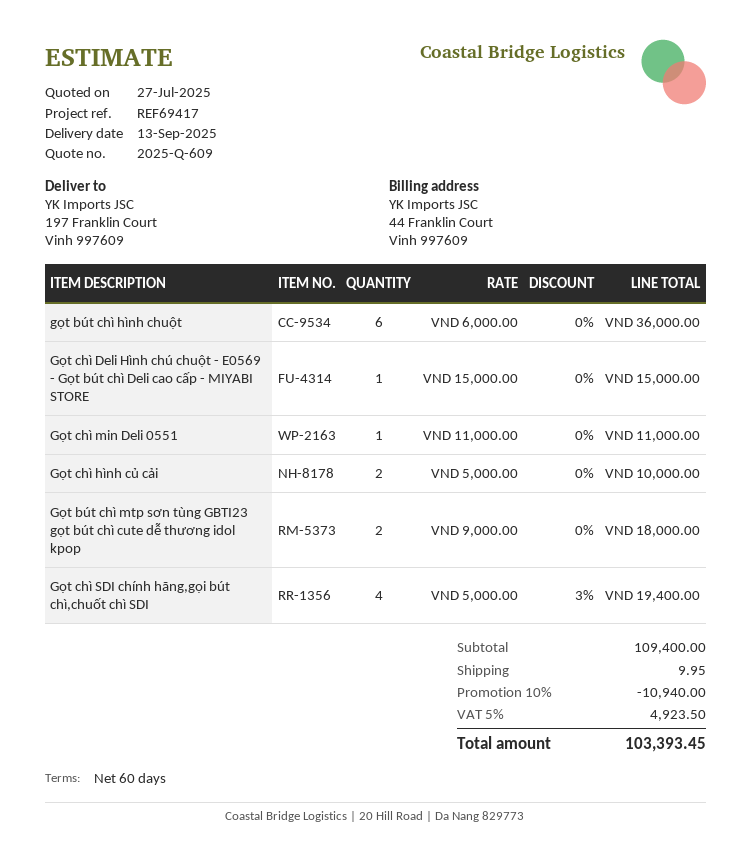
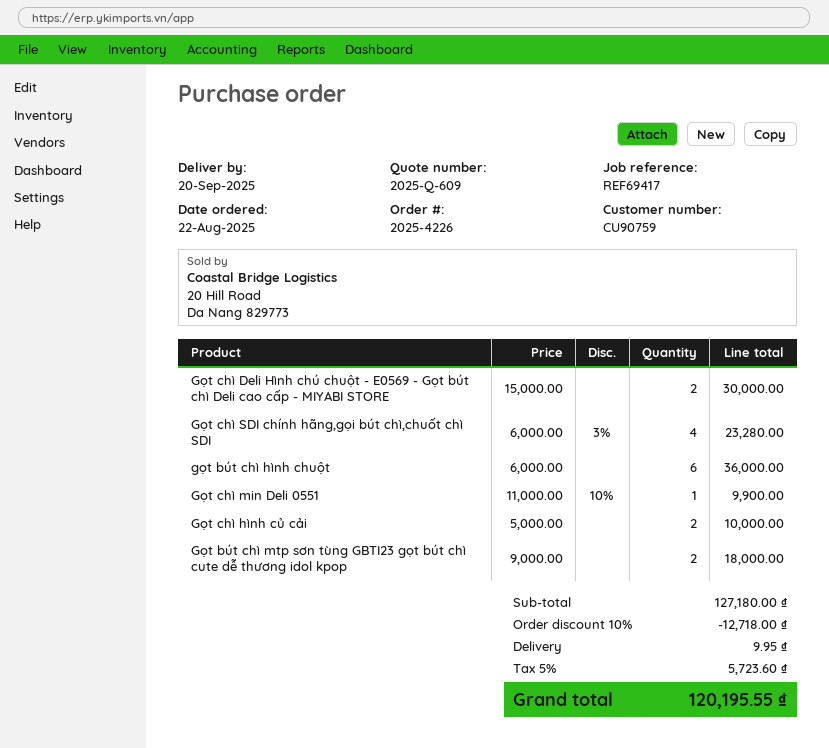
delivery date: 2025-09-13 -> 2025-09-20
Gọt chì Deli Hình chú chuột - E0569 - Gọt bút chì Deli cao cấp - MIYABI STORE: 1 x 15000.00 = 15000.00 -> 2 x 15000.00 = 30000.00
Gọt chì min Deli 0551: 1 x 11000.00 = 11000.00 -> 1 x 11000.00 - 10% = 9900.00
Gọt chì SDI chính hãng,gọi bút chì,chuốt chì SDI: 4 x 5000.00 - 3% = 19400.00 -> 4 x 6000.00 - 3% = 23280.00
subtotal: 109400.00 -> 127180.00
discount: 10% = 10940.00 -> 10% = 12718.00
tax: 5% = 4923.50 -> 5% = 5723.60
total: 103393.45 -> 120195.55

